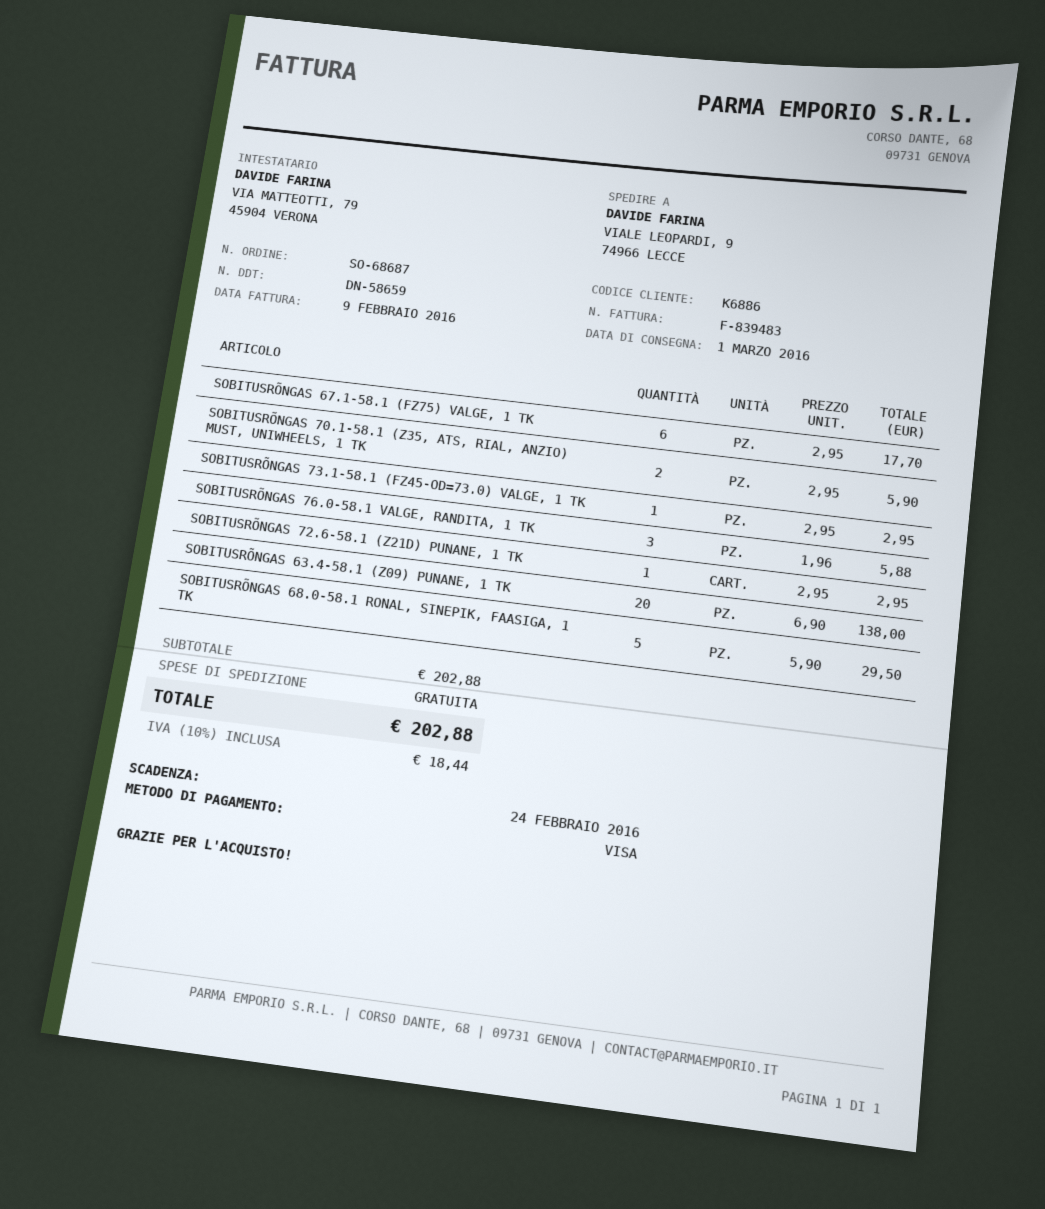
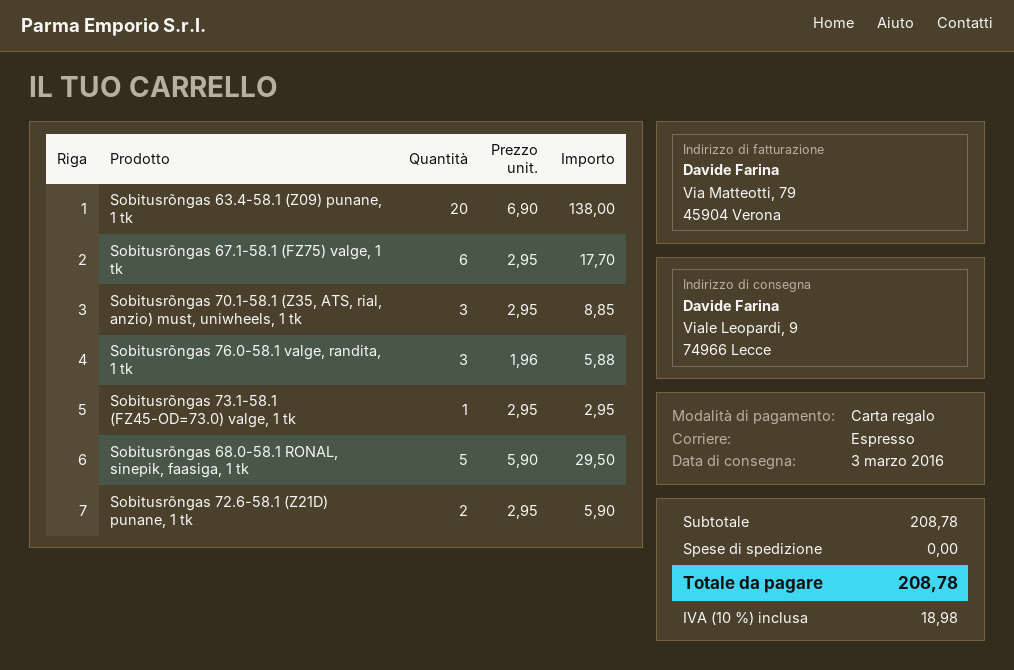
delivery date: 2016-03-01 -> 2016-03-03
payment method: Visa -> gift card
SOBITUSRÕNGAS 70.1-58.1 (Z35, ATS, RIAL, ANZIO) MUST, UNIWHEELS, 1 TK: 2 x 2.95 = 5.90 -> 3 x 2.95 = 8.85
SOBITUSRÕNGAS 72.6-58.1 (Z21D) PUNANE, 1 TK: 1 x 2.95 = 2.95 -> 2 x 2.95 = 5.90
subtotal: 202.88 -> 208.78
tax: 10% = 18.44 -> 10% = 18.98
total: 202.88 -> 208.78

